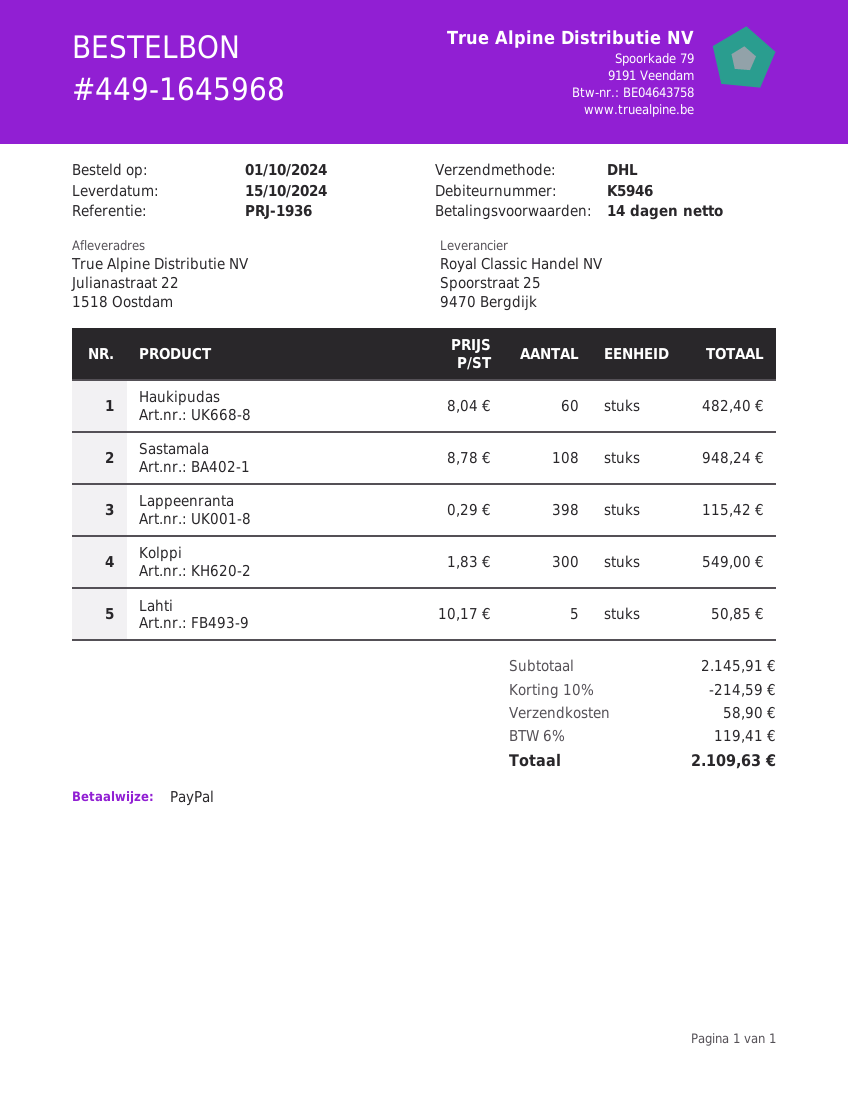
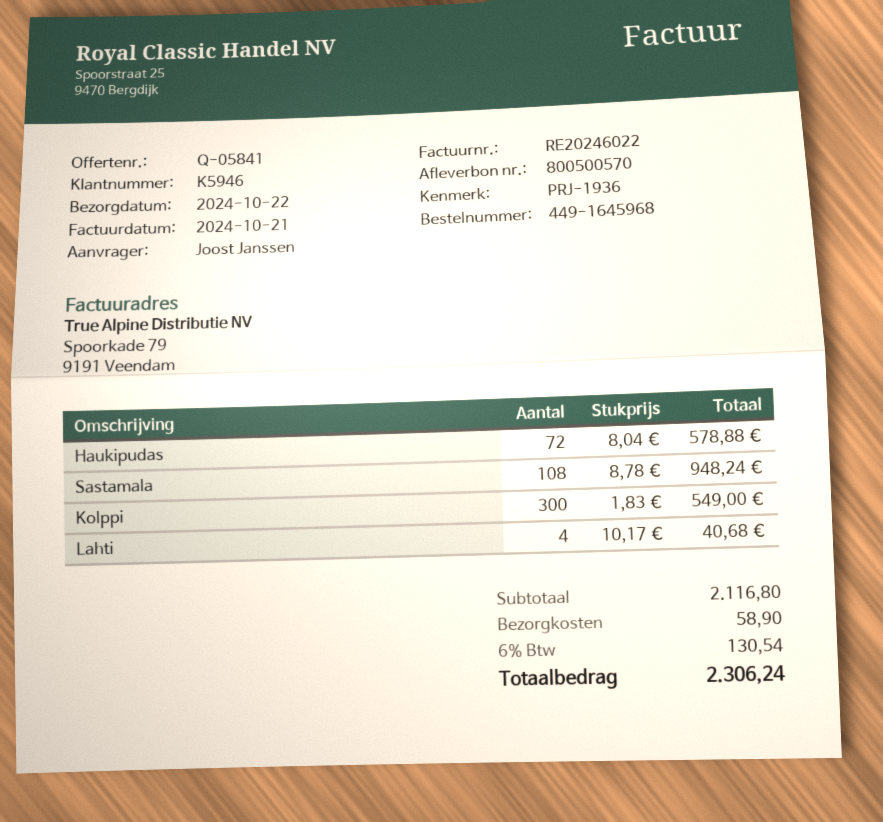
delivery date: 2024-10-15 -> 2024-10-22
Haukipudas: 60 x 8.04 = 482.40 -> 72 x 8.04 = 578.88
Lappeenranta: 398 x 0.29 = 115.42 -> none
Lahti: 5 x 10.17 = 50.85 -> 4 x 10.17 = 40.68
subtotal: 2145.91 -> 2116.80
discount: 10% = 214.59 -> none
tax: 6% = 119.41 -> 6% = 130.54
total: 2109.63 -> 2306.24

